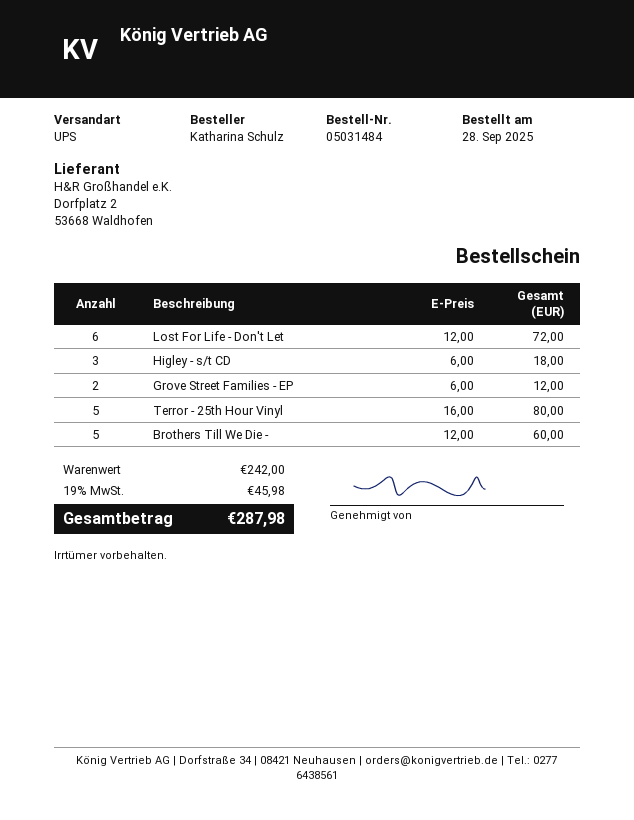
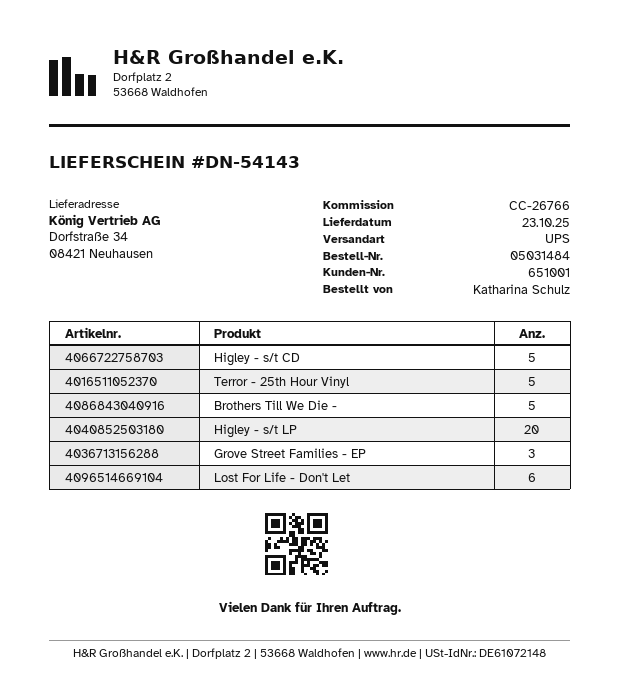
Higley - s/t CD: 3 -> 5
Grove Street Families - EP: 2 -> 3
Higley - s/t LP: none -> 20

